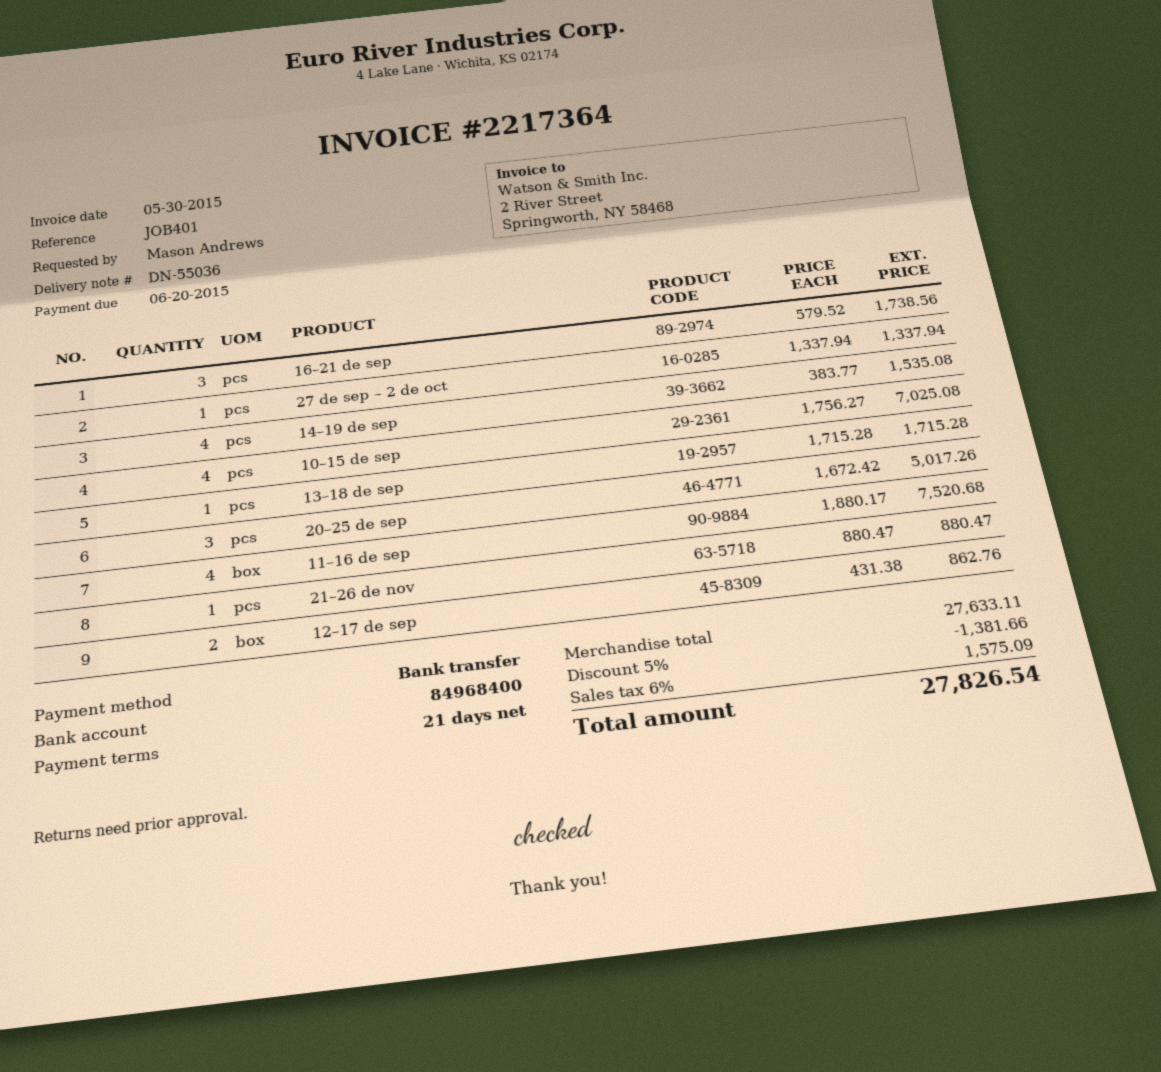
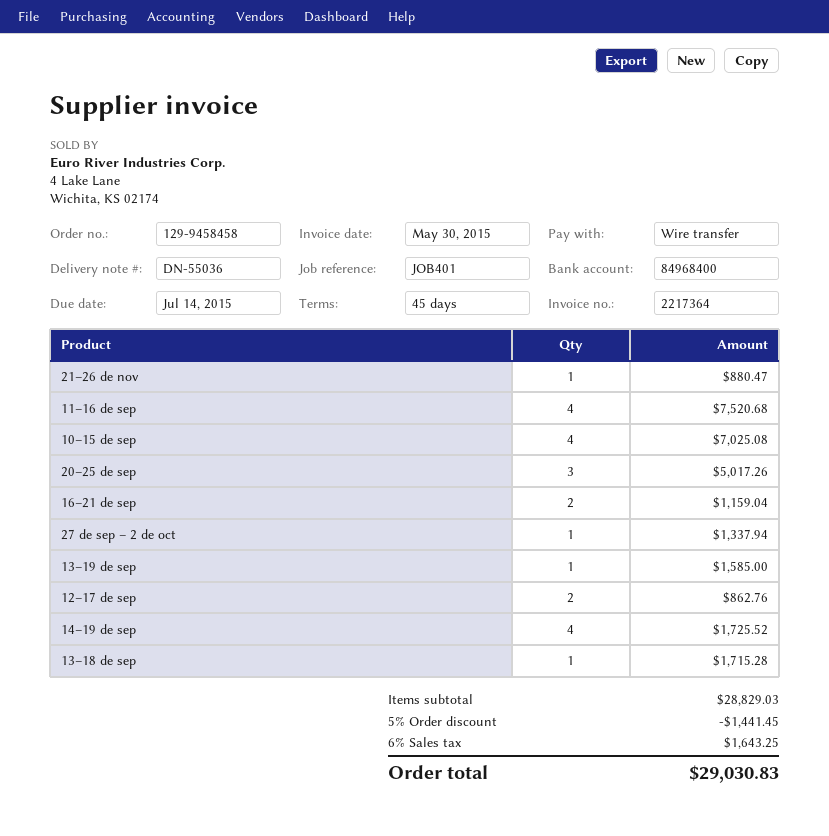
payment terms: 21 days -> 45 days
due date: 2015-06-20 -> 2015-07-14
16–21 de sep: 3 for 1738.56 -> 2 for 1159.04
14–19 de sep: 4 for 1535.08 -> 4 for 1725.52
13–19 de sep: none -> 1 for 1585.00
subtotal: 27633.11 -> 28829.03
discount: 5% = 1381.66 -> 5% = 1441.45
tax: 6% = 1575.09 -> 6% = 1643.25
total: 27826.54 -> 29030.83

